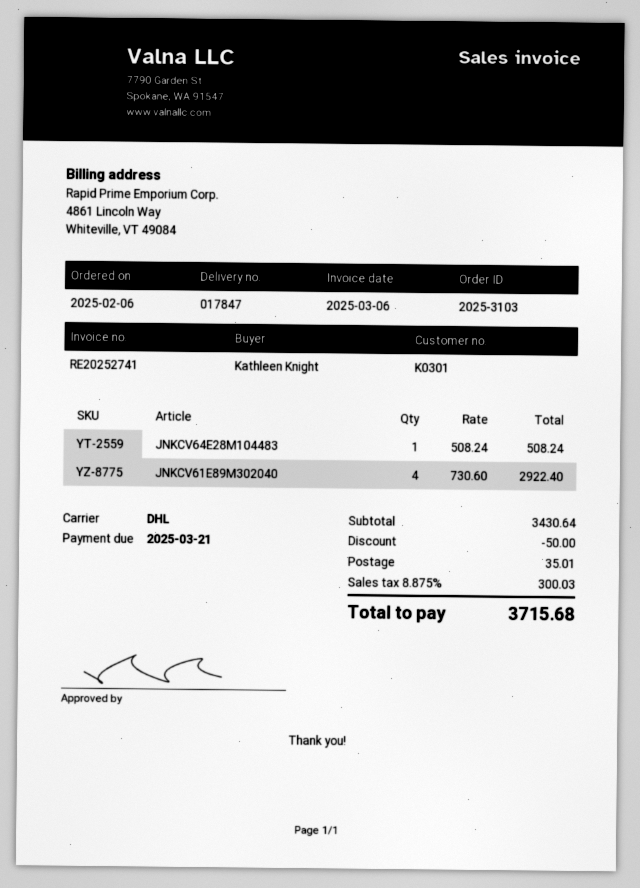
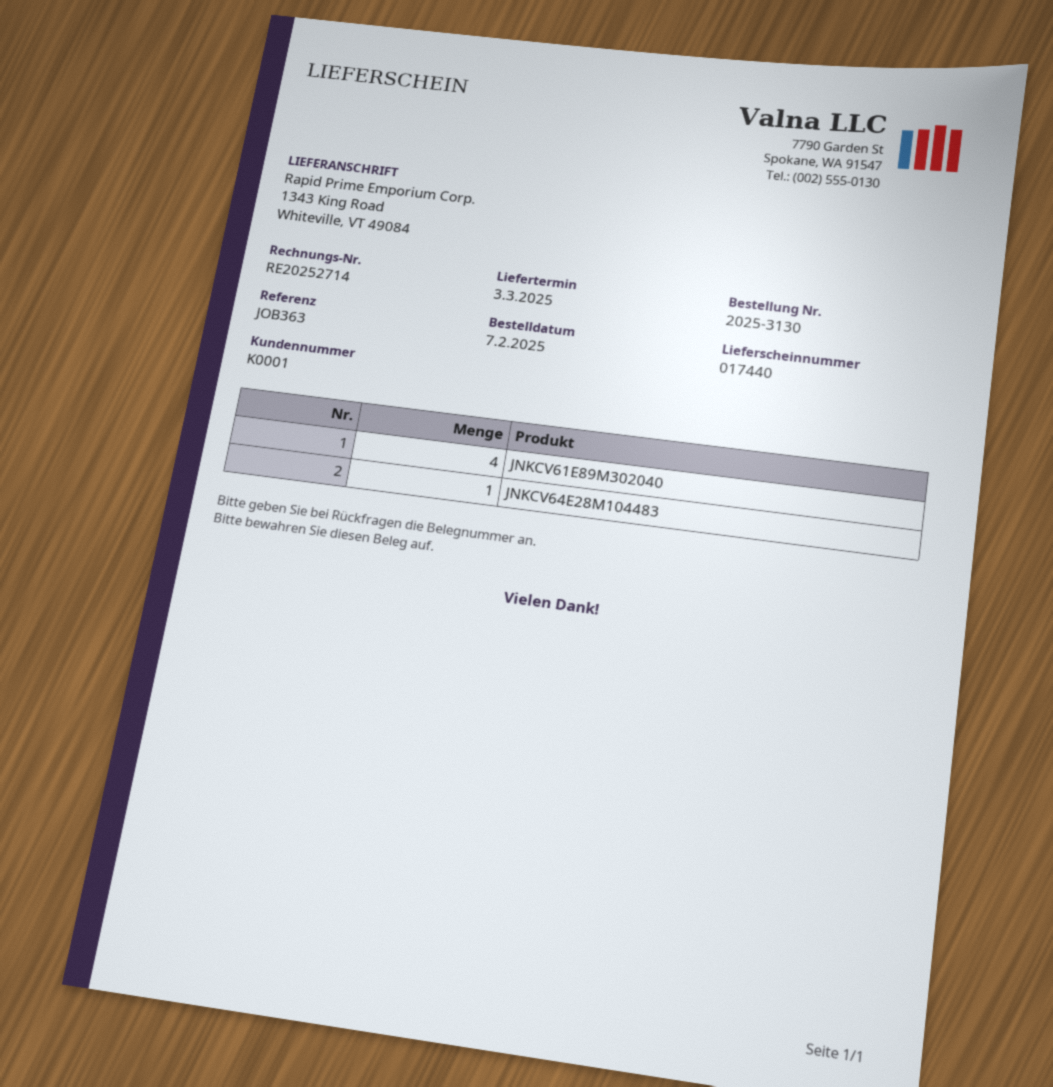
order number: 2025-3103 -> 2025-3130
order date: 2025-02-06 -> 2025-02-07
delivery note number: 017847 -> 017440
invoice number: RE20252741 -> RE20252714
customer number: K0301 -> K0001

